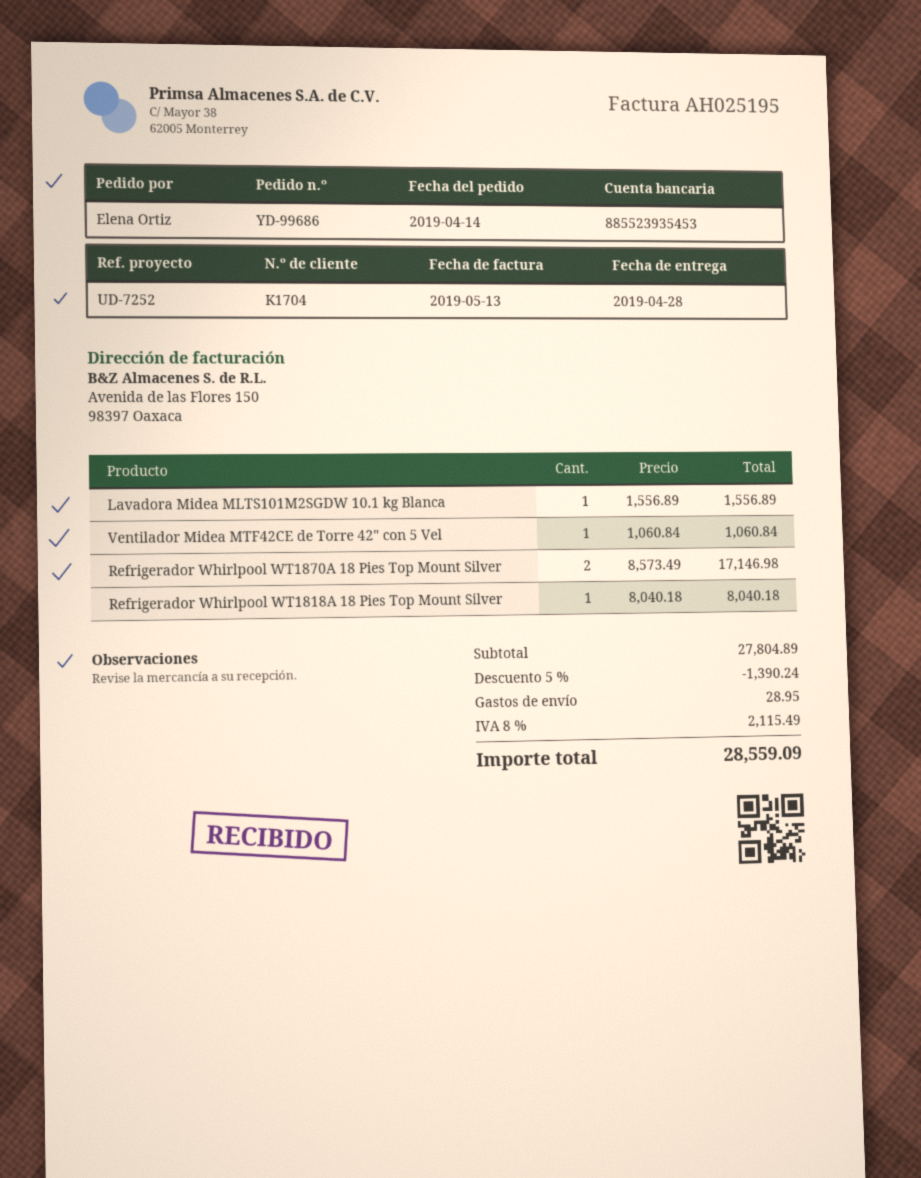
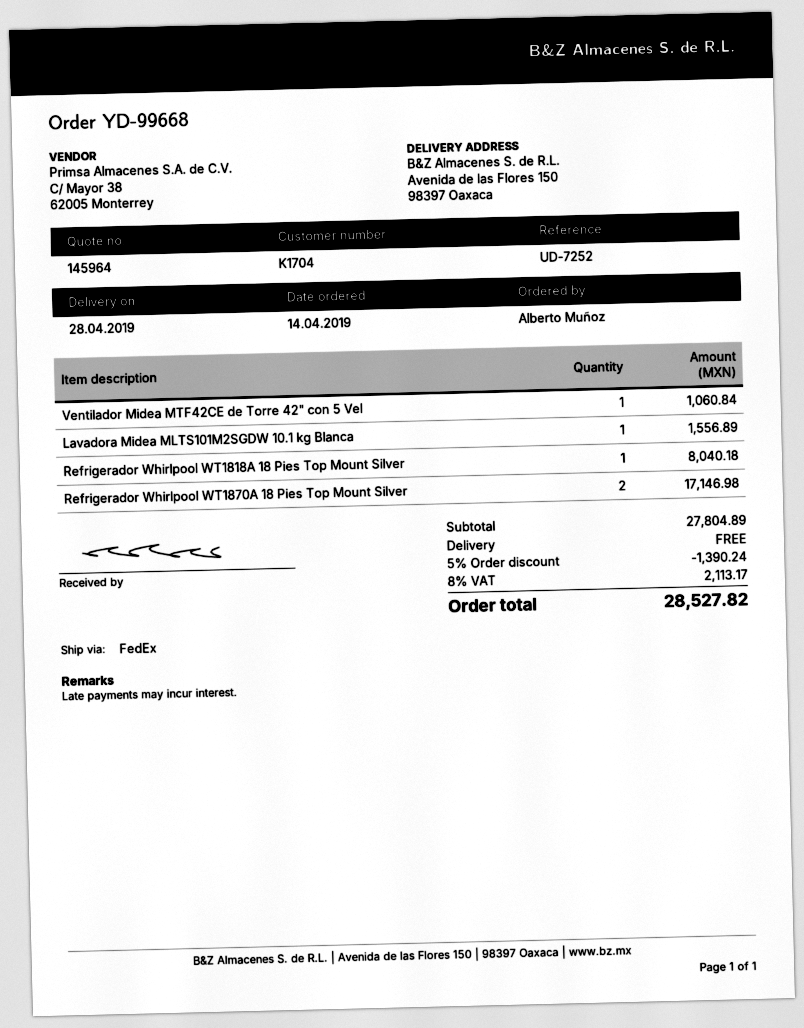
order number: YD-99686 -> YD-99668
ordered by: Elena Ortiz -> Alberto Muñoz
shipping: 28.95 -> 0.00
tax: 8% = 2115.49 -> 8% = 2113.17
total: 28559.09 -> 28527.82

